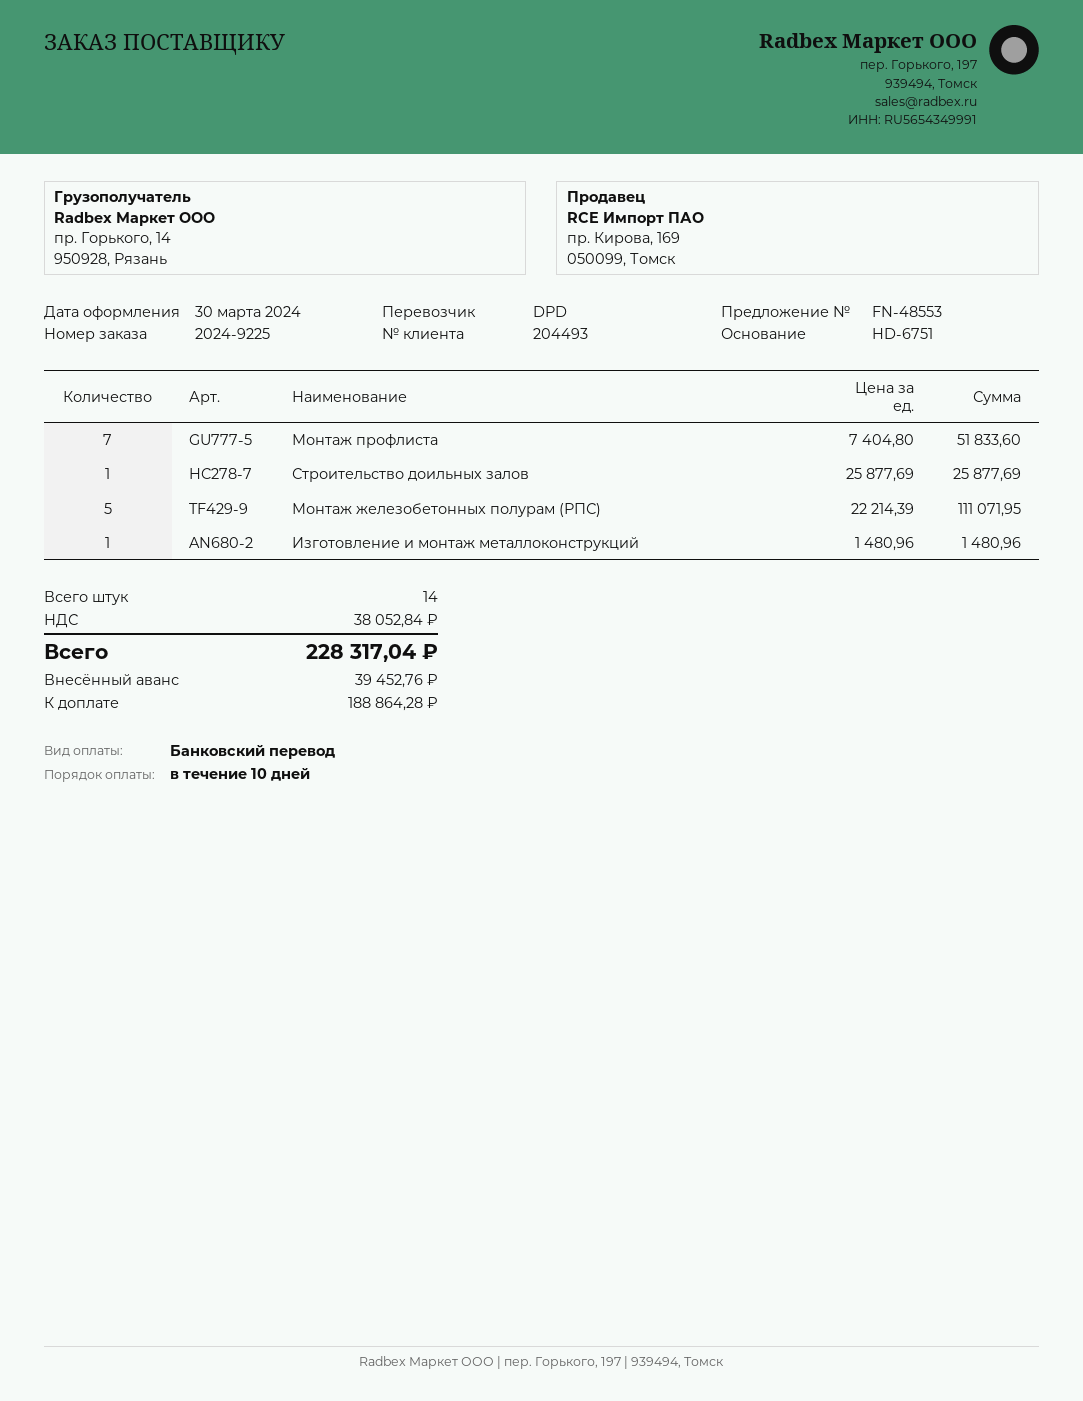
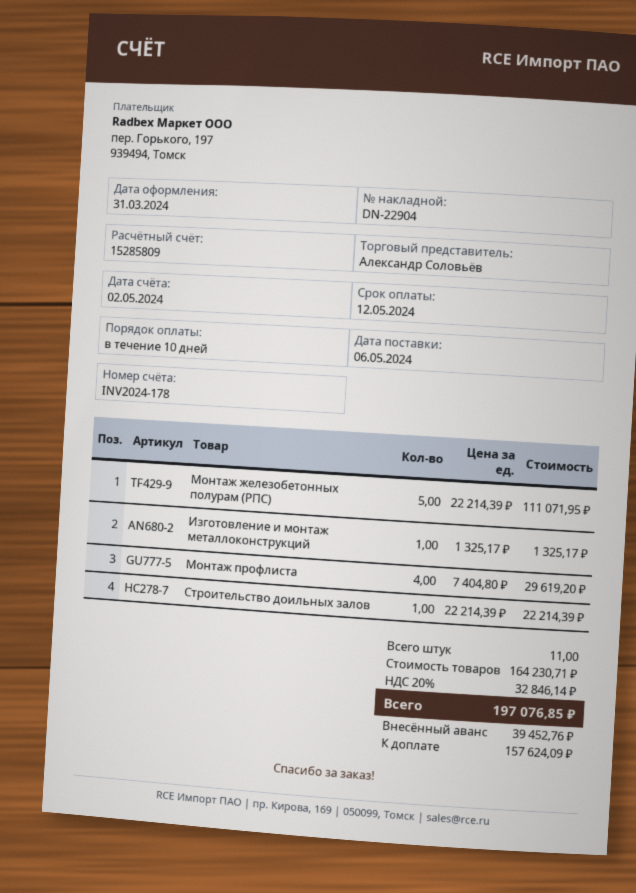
order date: 2024-03-30 -> 2024-03-31
Монтаж профлиста: 7 x 7404.80 = 51833.60 -> 4 x 7404.80 = 29619.20
Строительство доильных залов: 1 x 25877.69 = 25877.69 -> 1 x 22214.39 = 22214.39
Изготовление и монтаж металлоконструкций: 1 x 1480.96 = 1480.96 -> 1 x 1325.17 = 1325.17
total quantity: 14 -> 11
tax: 38052.84 -> 32846.14
total: 228317.04 -> 197076.85
balance: 188864.28 -> 157624.09

